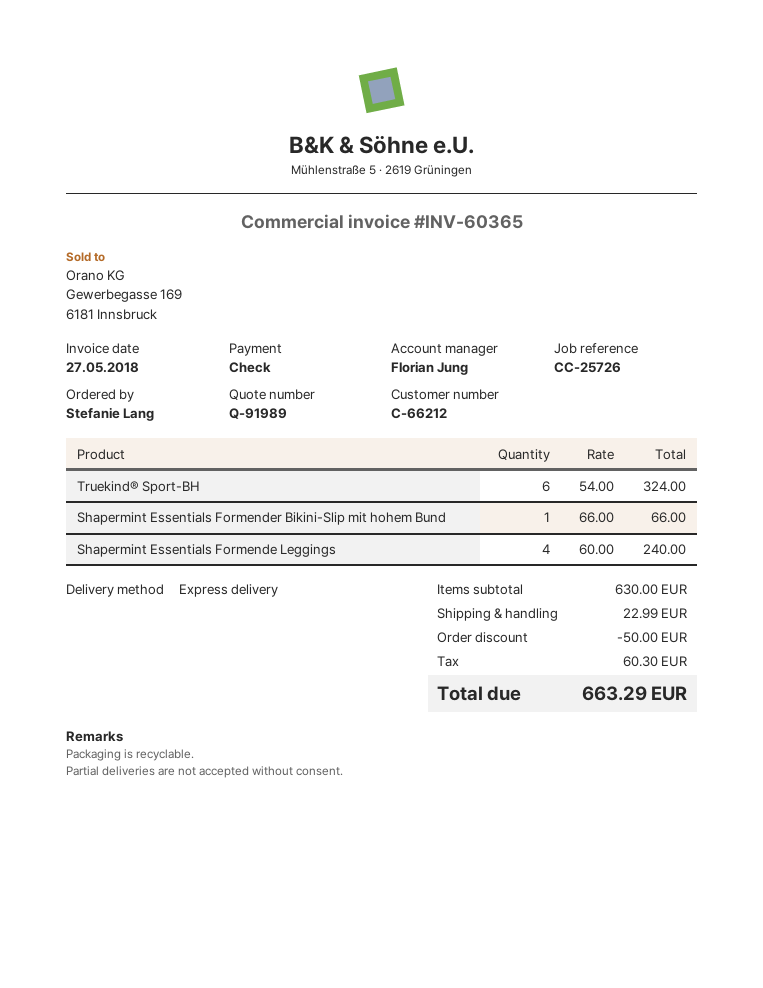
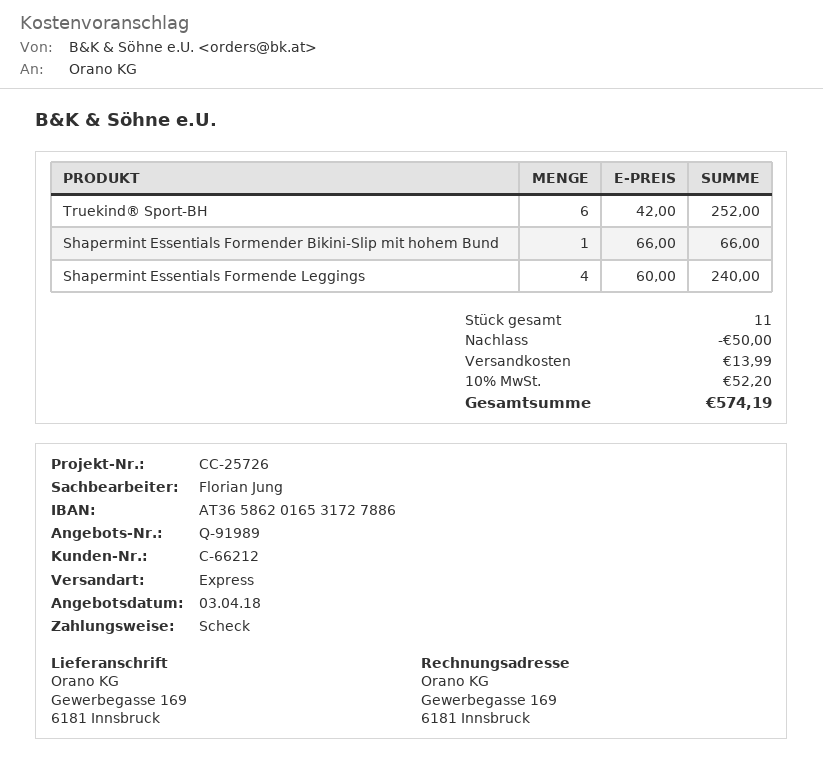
Truekind® Sport-BH: 6 x 54.00 = 324.00 -> 6 x 42.00 = 252.00
shipping: 22.99 -> 13.99
tax: 60.30 -> 52.20
total: 663.29 -> 574.19

